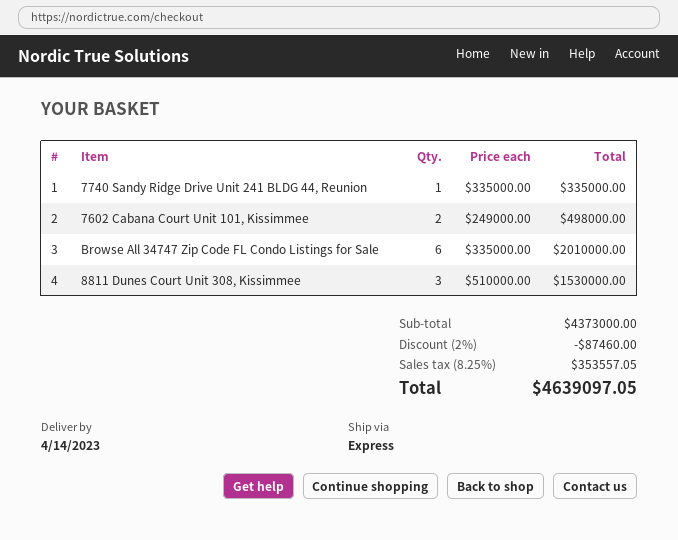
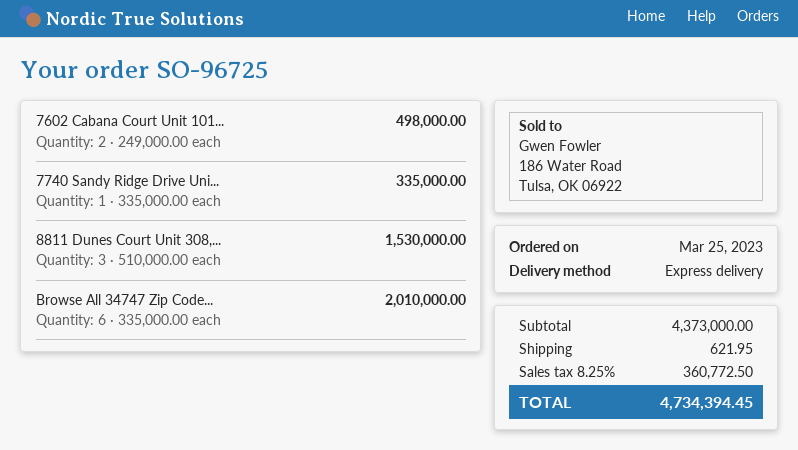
discount: 2% = 87460.00 -> none
shipping: none -> 621.95
tax: 8.25% = 353557.05 -> 8.25% = 360772.50
total: 4639097.05 -> 4734394.45

